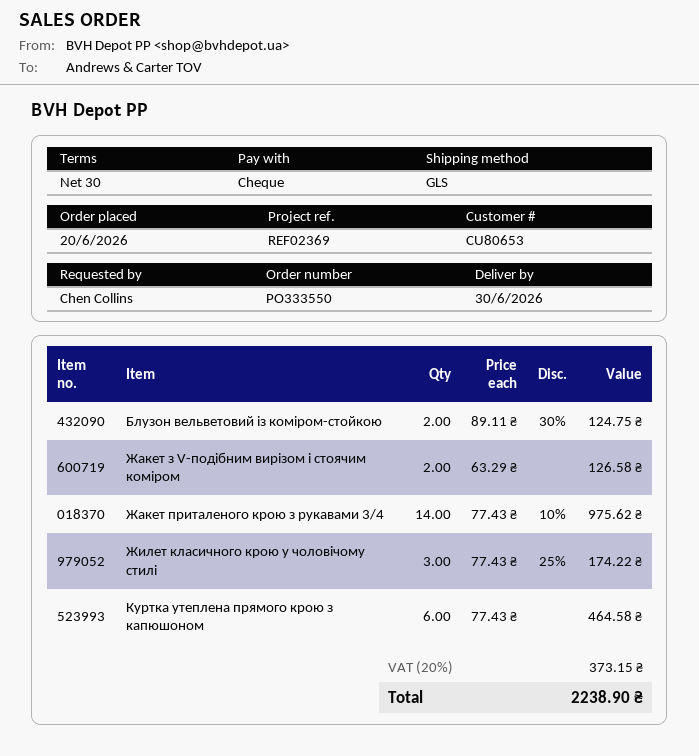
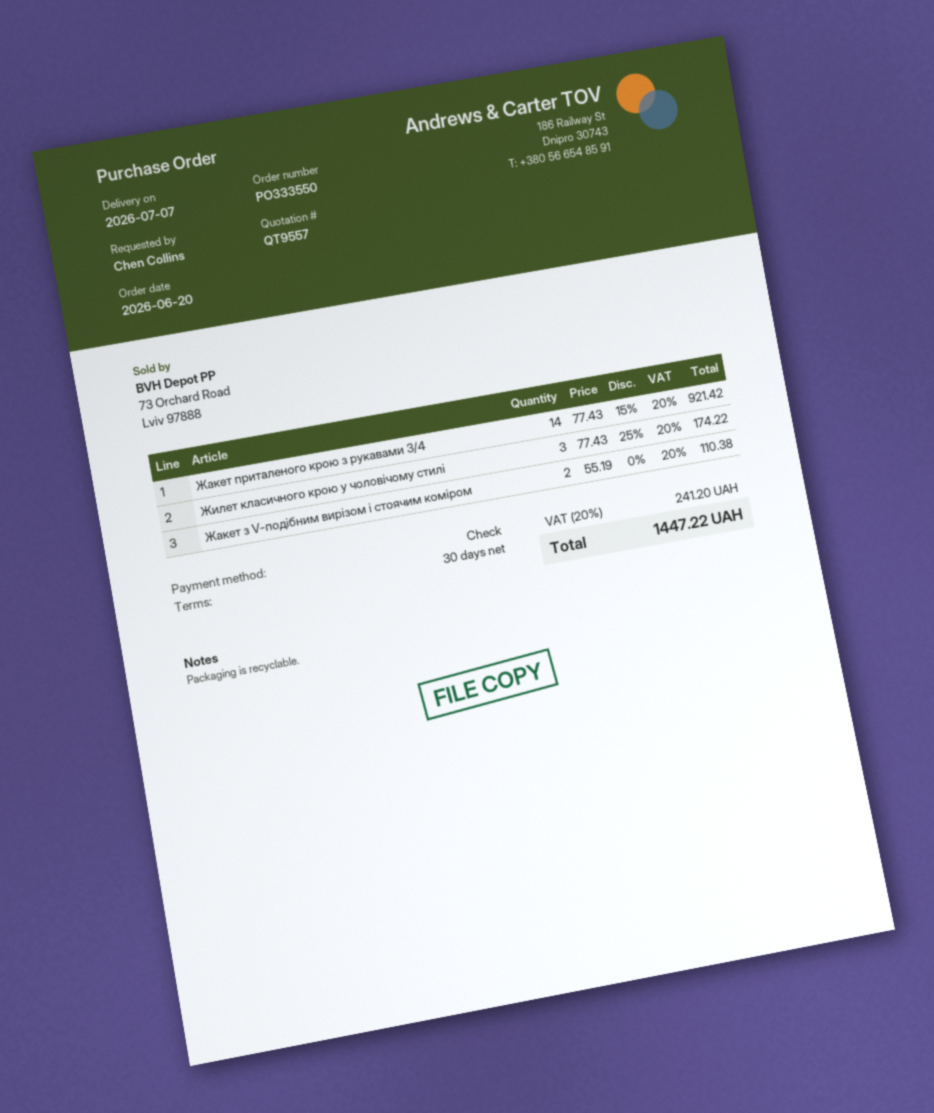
delivery date: 2026-06-30 -> 2026-07-07
Блузон вельветовий із коміром-стойкою: 2 x 89.11 - 30% = 124.75 -> none
Жакет з V-подібним вирізом і стоячим коміром: 2 x 63.29 = 126.58 -> 2 x 55.19 = 110.38
Жакет приталеного крою з рукавами 3/4: 14 x 77.43 - 10% = 975.62 -> 14 x 77.43 - 15% = 921.42
Куртка утеплена прямого крою з капюшоном: 6 x 77.43 = 464.58 -> none
tax: 20% = 373.15 -> 20% = 241.20
total: 2238.90 -> 1447.22

